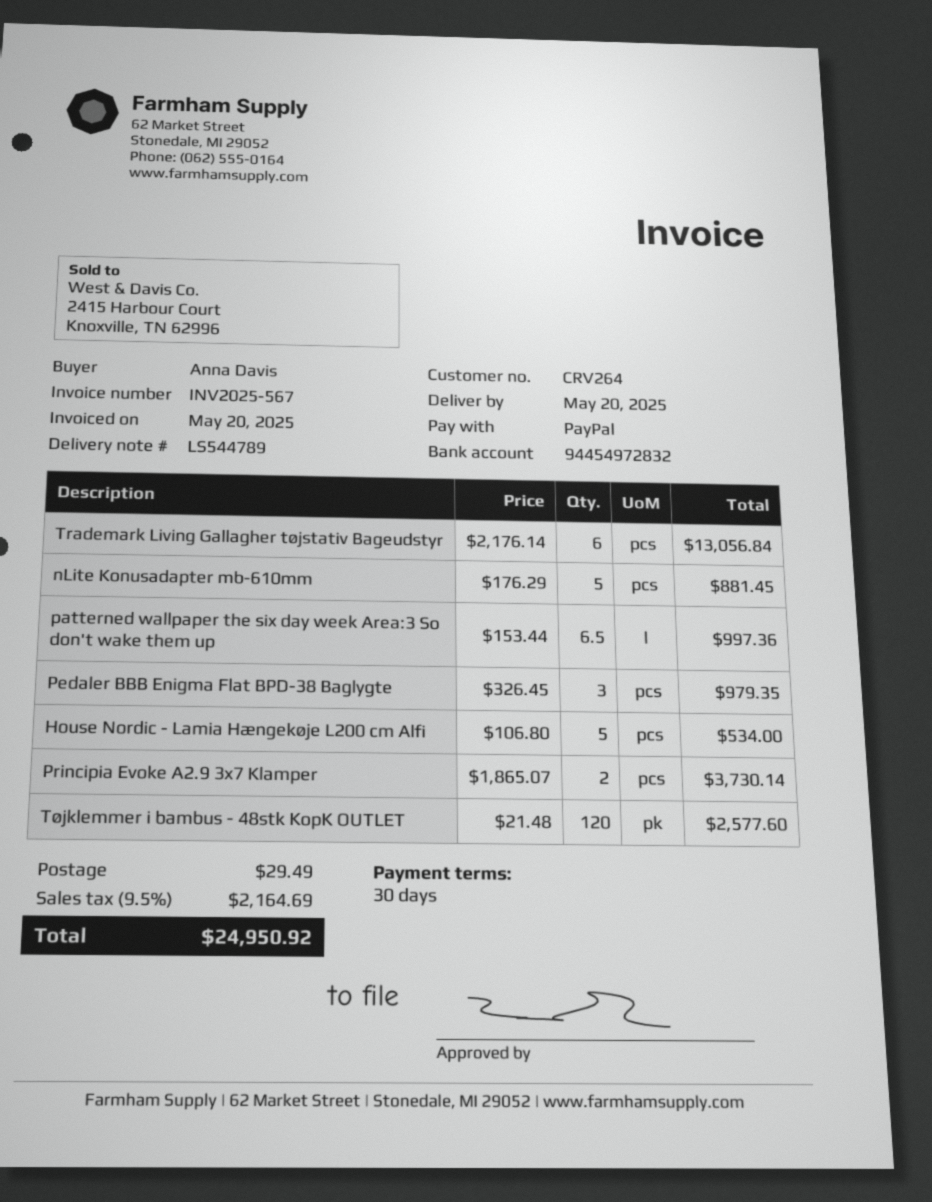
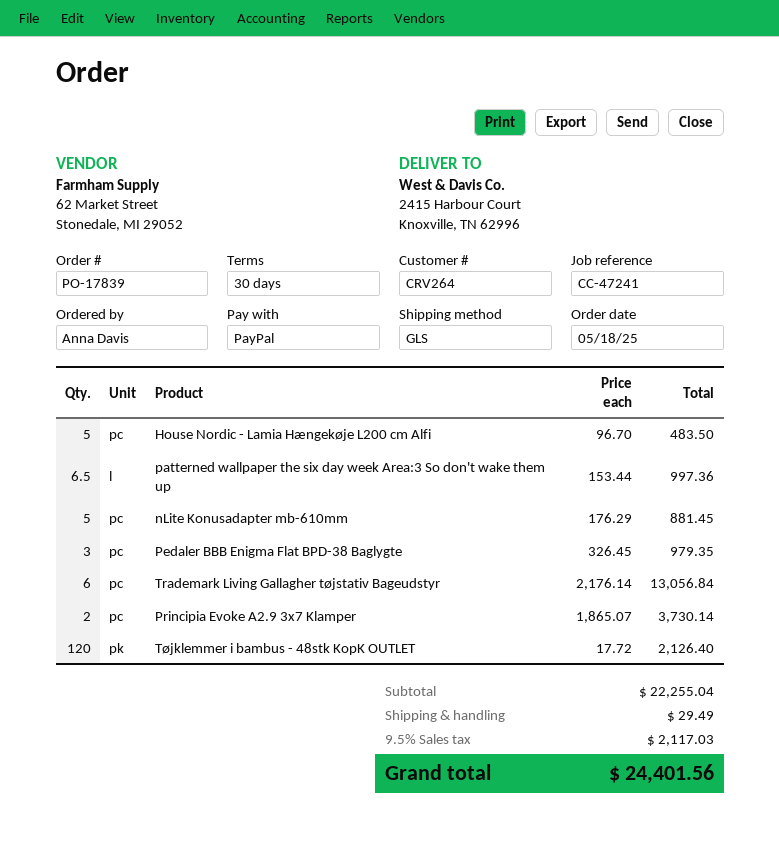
House Nordic - Lamia Hængekøje L200 cm Alfi: 5 x 106.80 = 534.00 -> 5 x 96.70 = 483.50
Tøjklemmer i bambus - 48stk KopK OUTLET: 120 x 21.48 = 2577.60 -> 120 x 17.72 = 2126.40
tax: 9.5% = 2164.69 -> 9.5% = 2117.03
total: 24950.92 -> 24401.56

